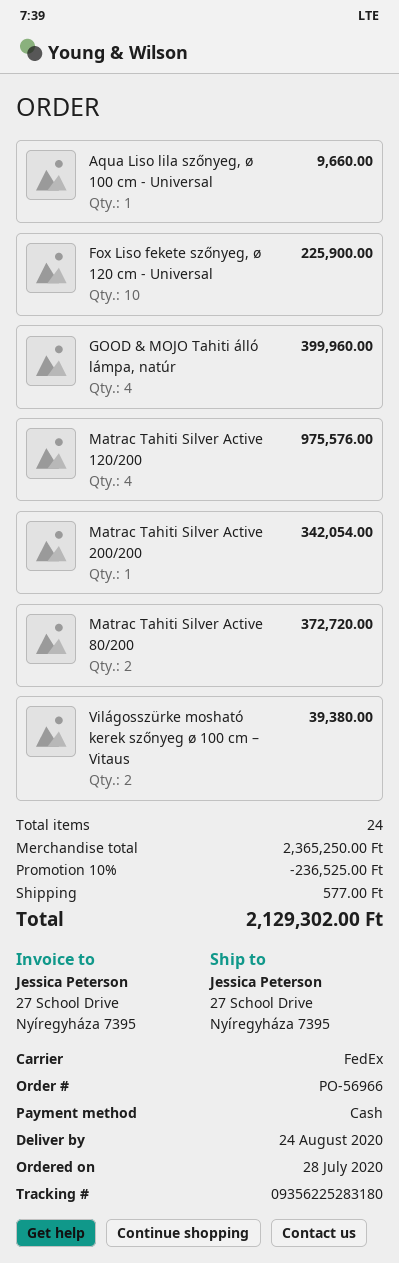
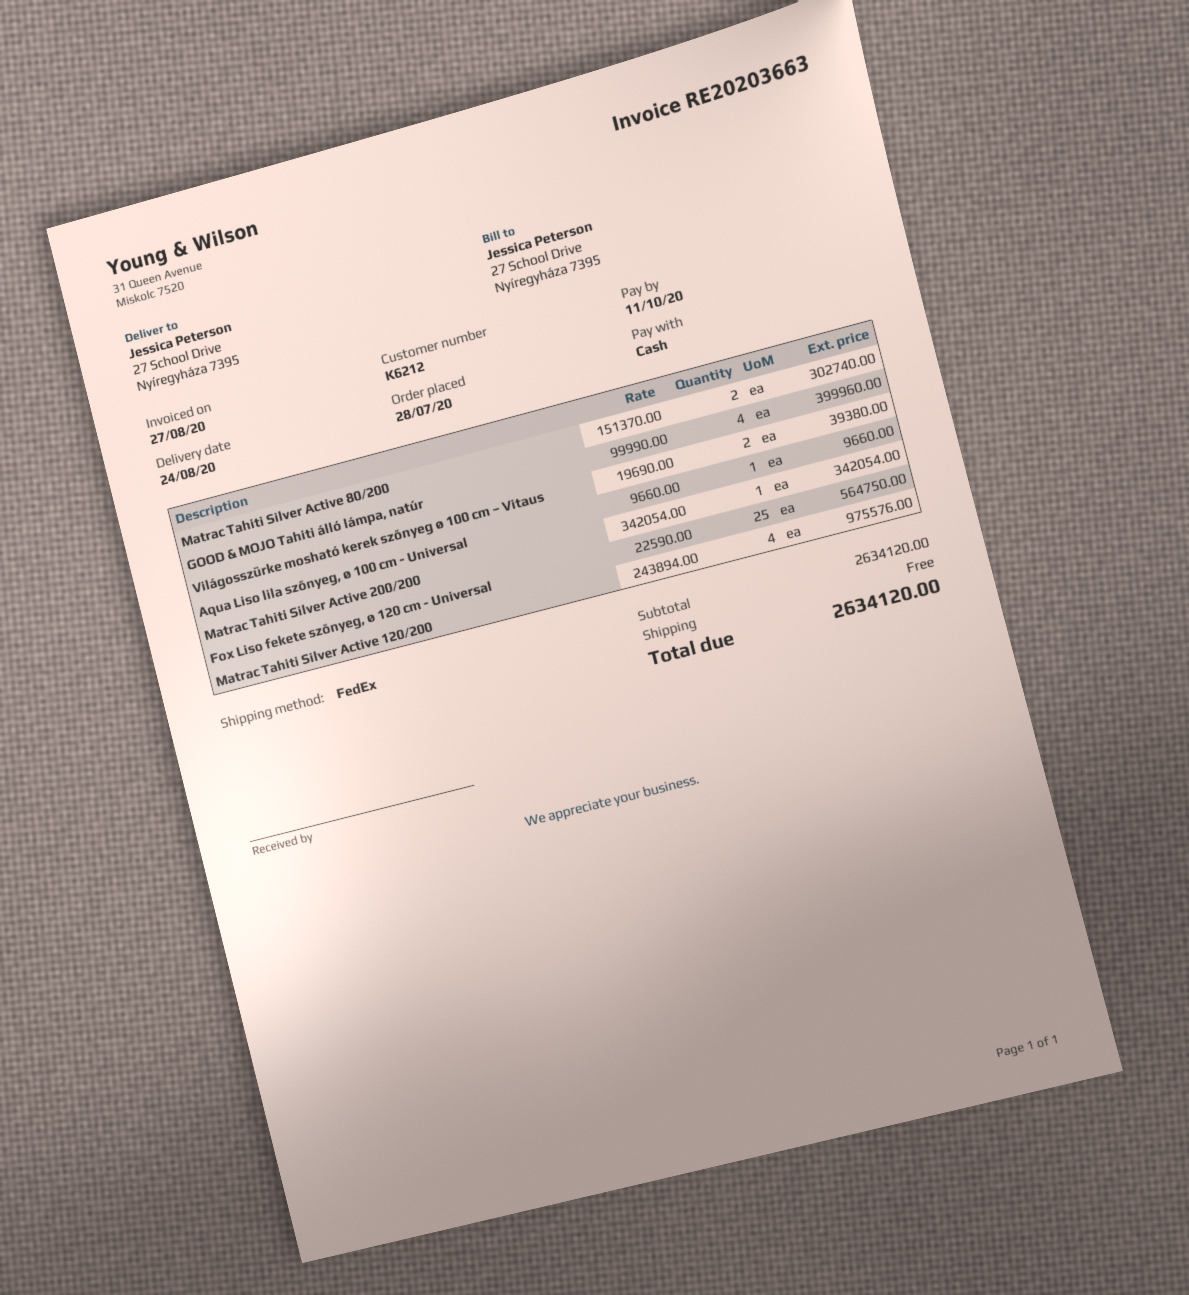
Fox Liso fekete szőnyeg, ø 120 cm - Universal: 10 for 225900.00 -> 25 for 564750.00
Matrac Tahiti Silver Active 80/200: 2 for 372720.00 -> 2 for 302740.00
subtotal: 2365250.00 -> 2634120.00
discount: 10% = 236525.00 -> none
shipping: 577.00 -> 0.00
total: 2129302.00 -> 2634120.00

